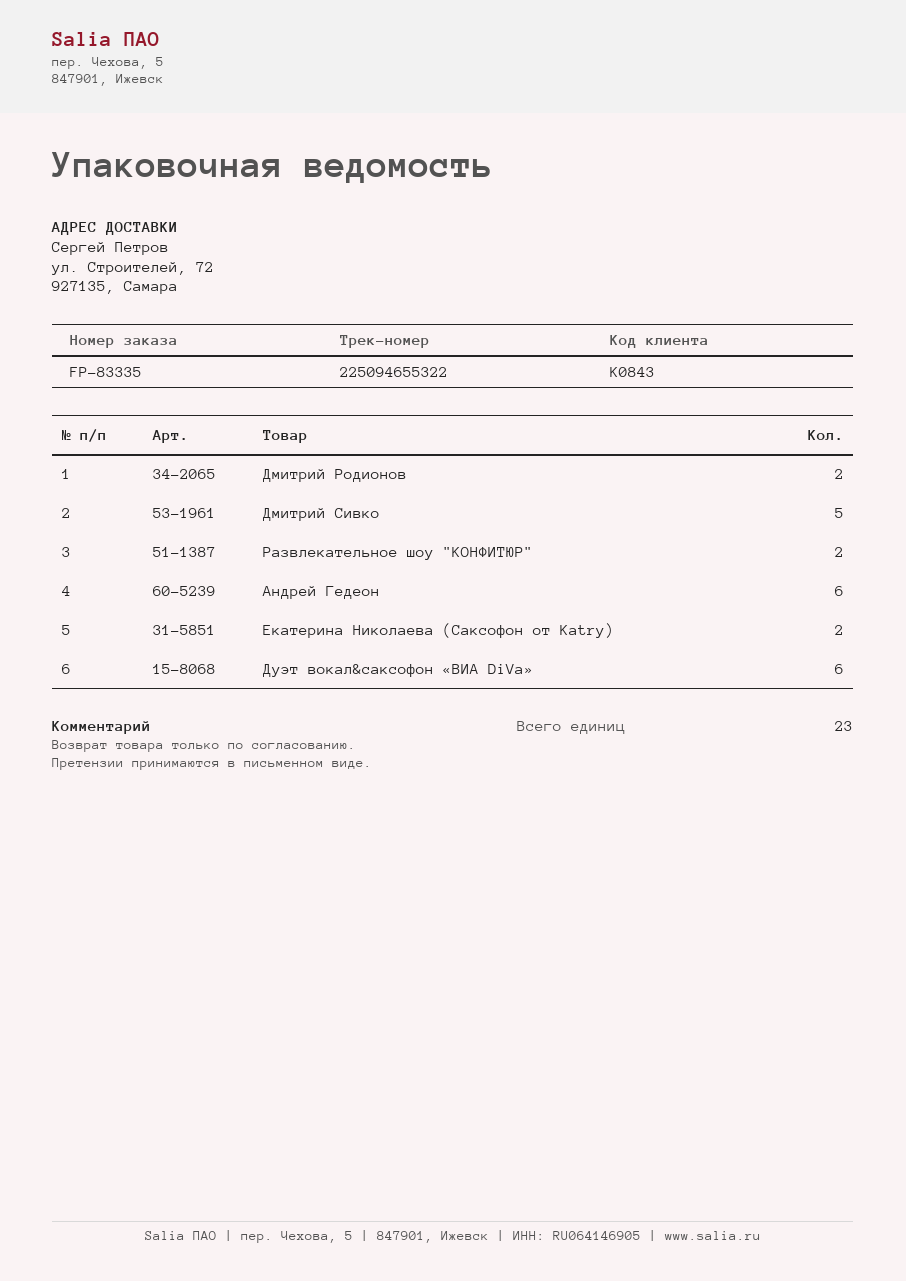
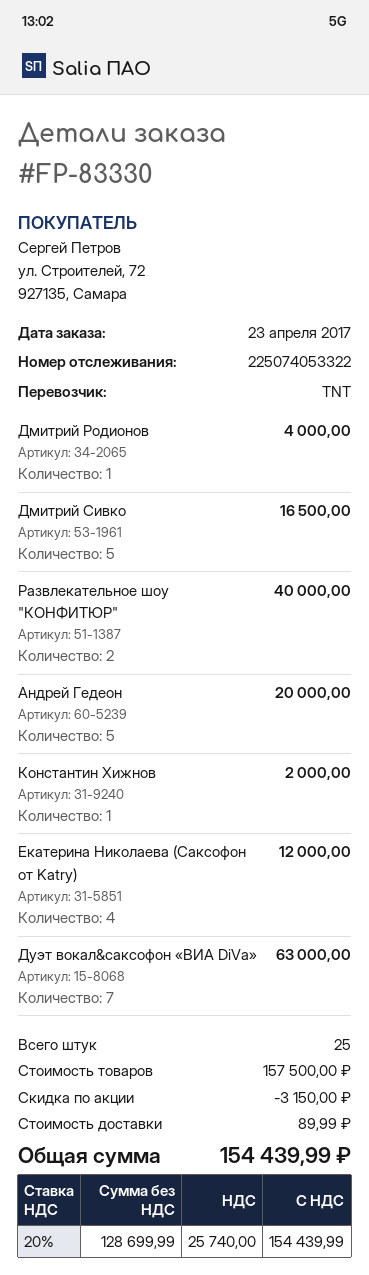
order number: FP-83335 -> FP-83330
tracking number: 225094655322 -> 225074053322
Дмитрий Родионов: 2 -> 1
Андрей Гедеон: 6 -> 5
Екатерина Николаева (Саксофон от Katry): 2 -> 4
Дуэт вокал&саксофон «ВИА DiVa»: 6 -> 7
Константин Хижнов: none -> 1
total quantity: 23 -> 25

